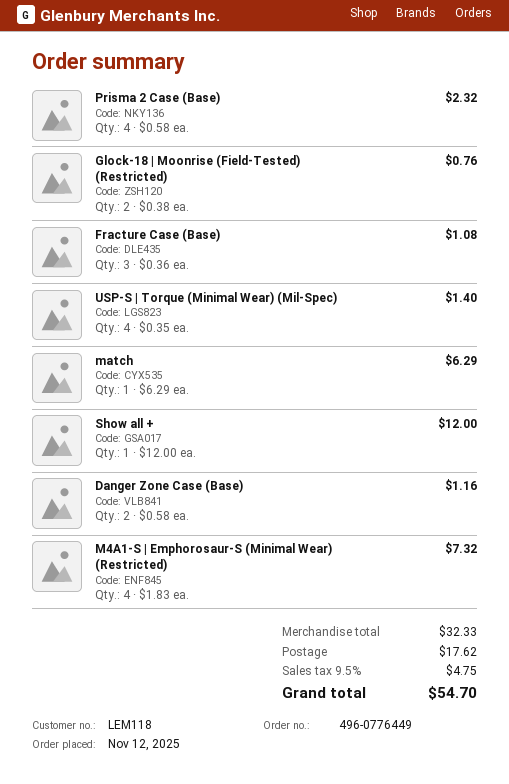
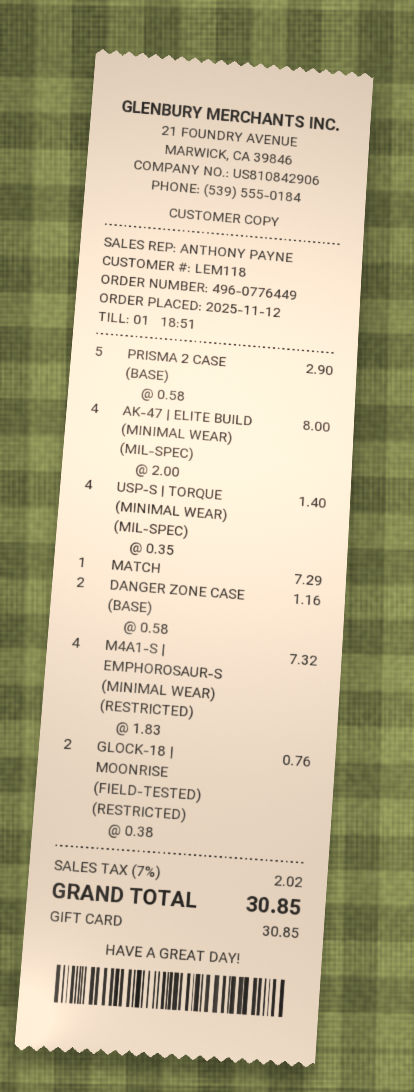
Prisma 2 Case (Base): 4 x 0.58 = 2.32 -> 5 x 0.58 = 2.90
Fracture Case (Base): 3 x 0.36 = 1.08 -> none
match: 1 x 6.29 = 6.29 -> 1 x 7.29 = 7.29
Show all +: 1 x 12.00 = 12.00 -> none
AK-47 | ELITE BUILD (MINIMAL WEAR) (MIL-SPEC): none -> 4 x 2.00 = 8.00
shipping: 17.62 -> none
tax: 9.5% = 4.75 -> 7% = 2.02
total: 54.70 -> 30.85

